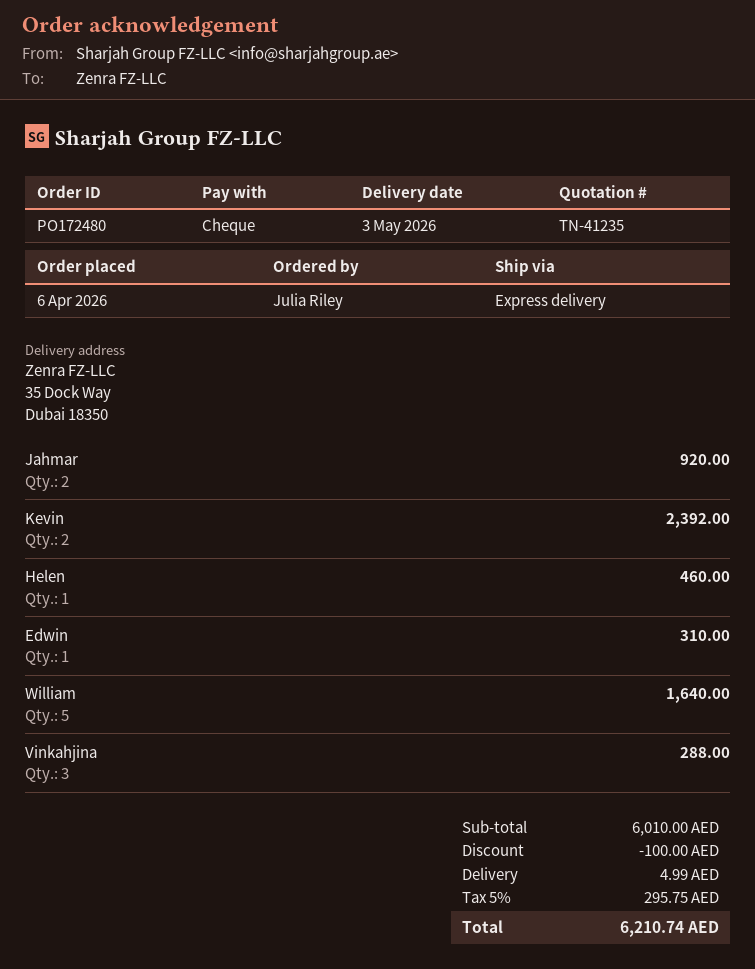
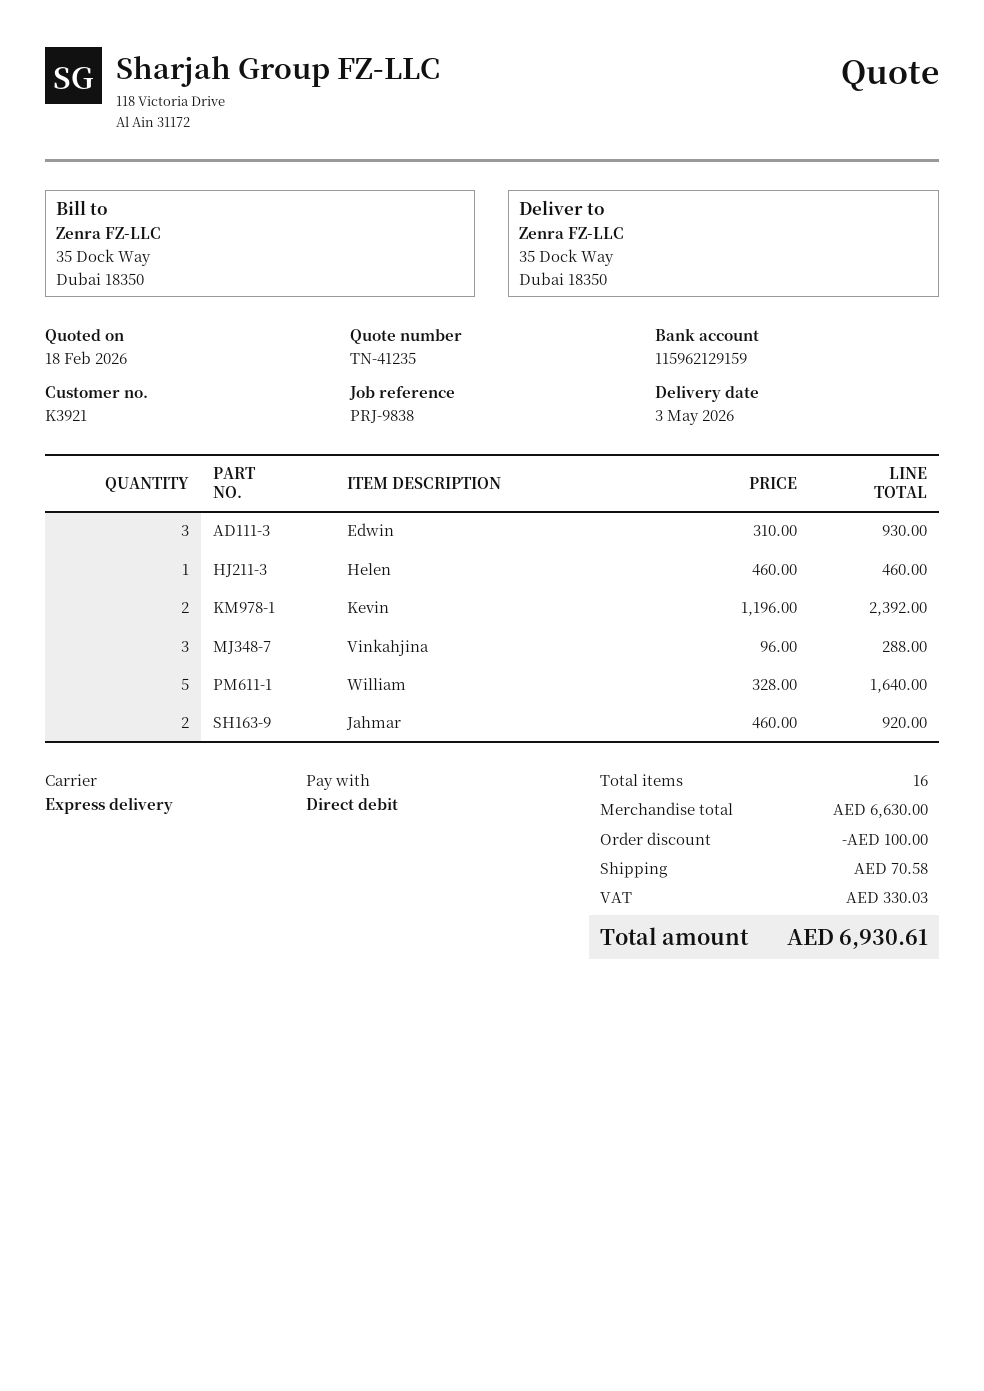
payment method: cheque -> direct debit
Edwin: 1 for 310.00 -> 3 for 930.00
subtotal: 6010.00 -> 6630.00
shipping: 4.99 -> 70.58
tax: 295.75 -> 330.03
total: 6210.74 -> 6930.61

